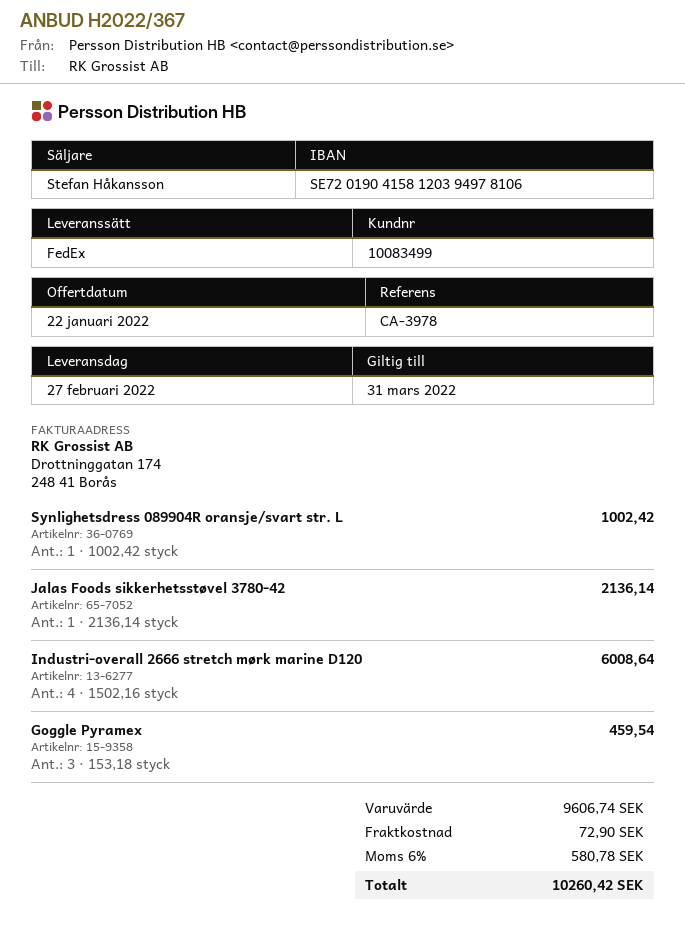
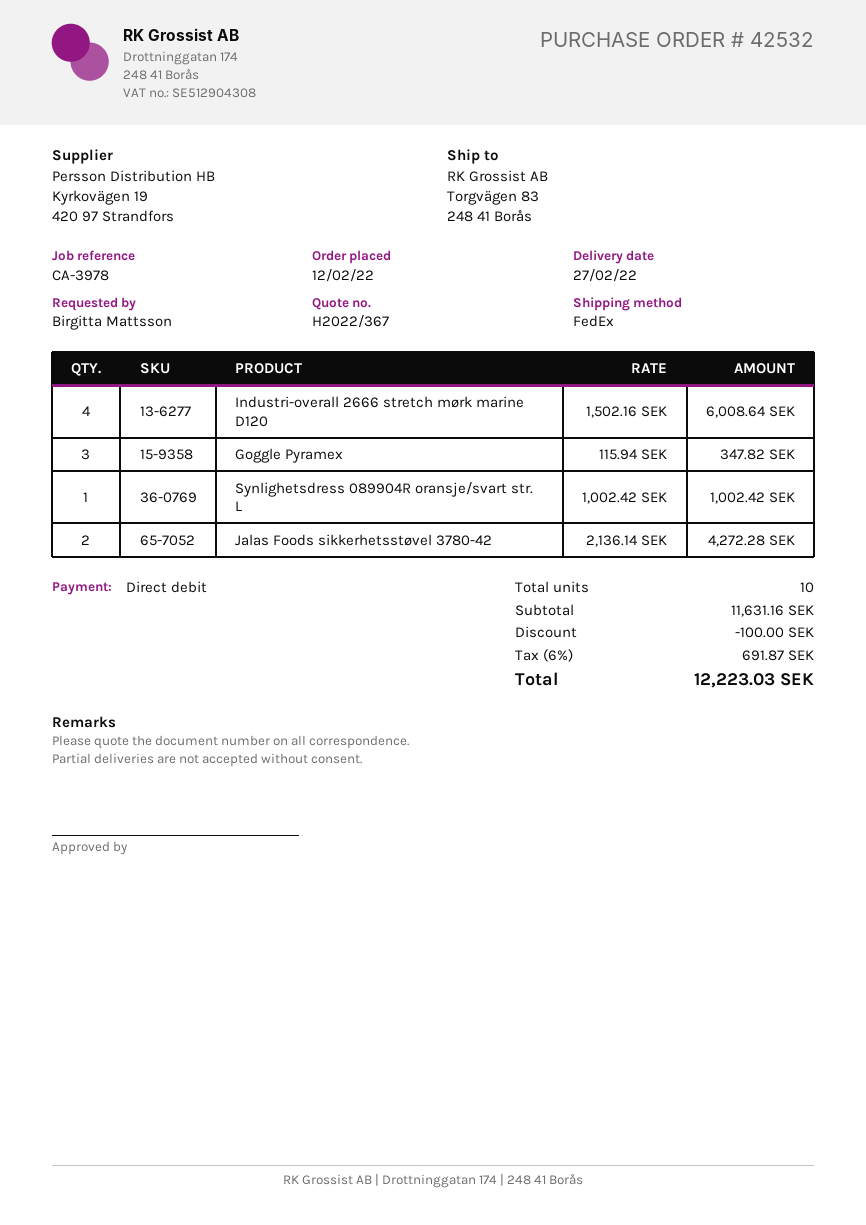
Jalas Foods sikkerhetsstøvel 3780-42: 1 x 2136.14 = 2136.14 -> 2 x 2136.14 = 4272.28
Goggle Pyramex: 3 x 153.18 = 459.54 -> 3 x 115.94 = 347.82
subtotal: 9606.74 -> 11631.16
discount: none -> 100.00
shipping: 72.90 -> none
tax: 6% = 580.78 -> 6% = 691.87
total: 10260.42 -> 12223.03

